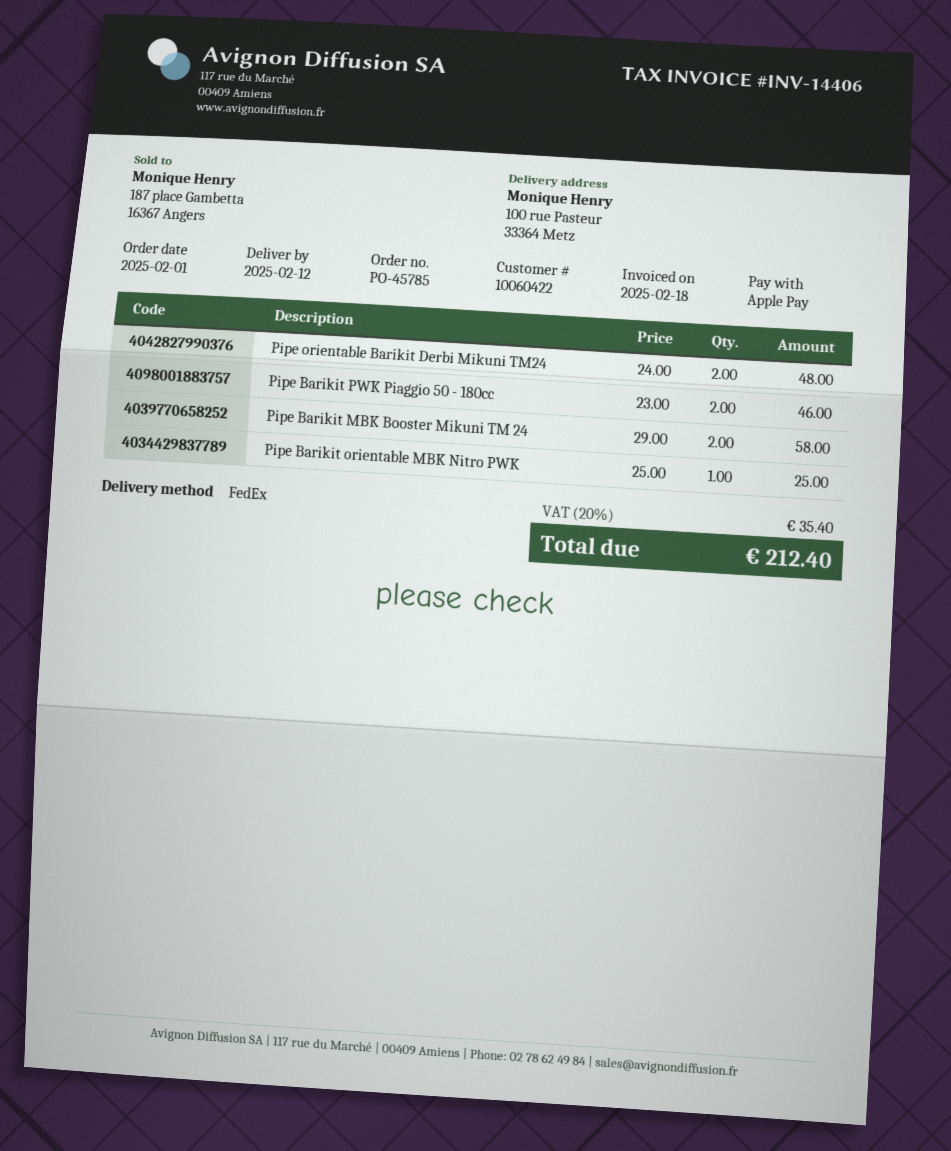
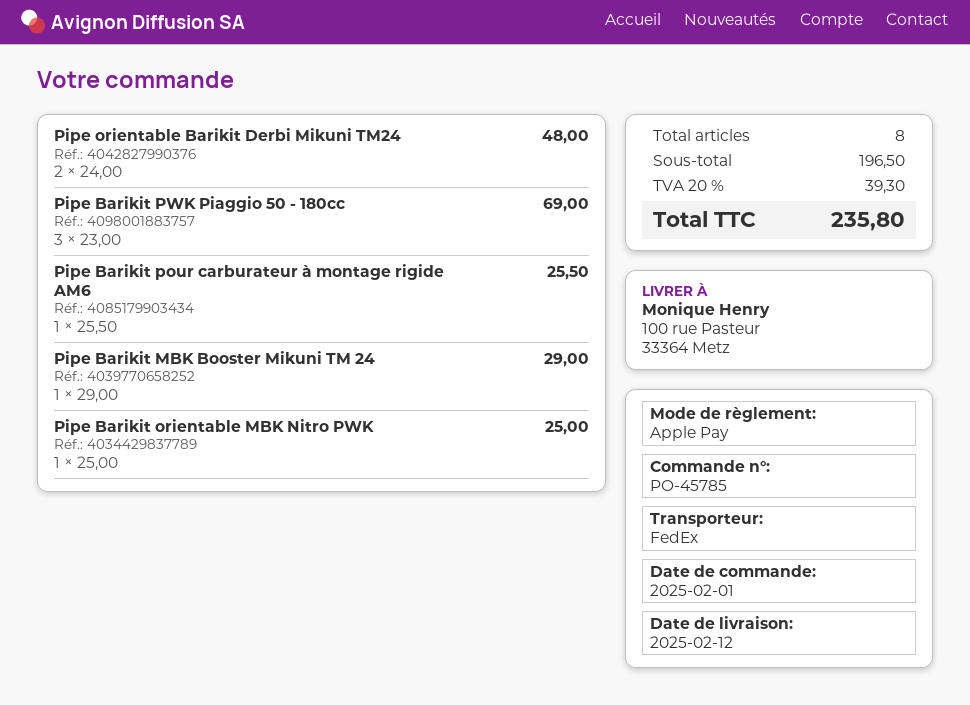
Pipe Barikit PWK Piaggio 50 - 180cc: 2 x 23.00 = 46.00 -> 3 x 23.00 = 69.00
Pipe Barikit MBK Booster Mikuni TM 24: 2 x 29.00 = 58.00 -> 1 x 29.00 = 29.00
Pipe Barikit pour carburateur à montage rigide AM6: none -> 1 x 25.50 = 25.50
tax: 20% = 35.40 -> 20% = 39.30
total: 212.40 -> 235.80

